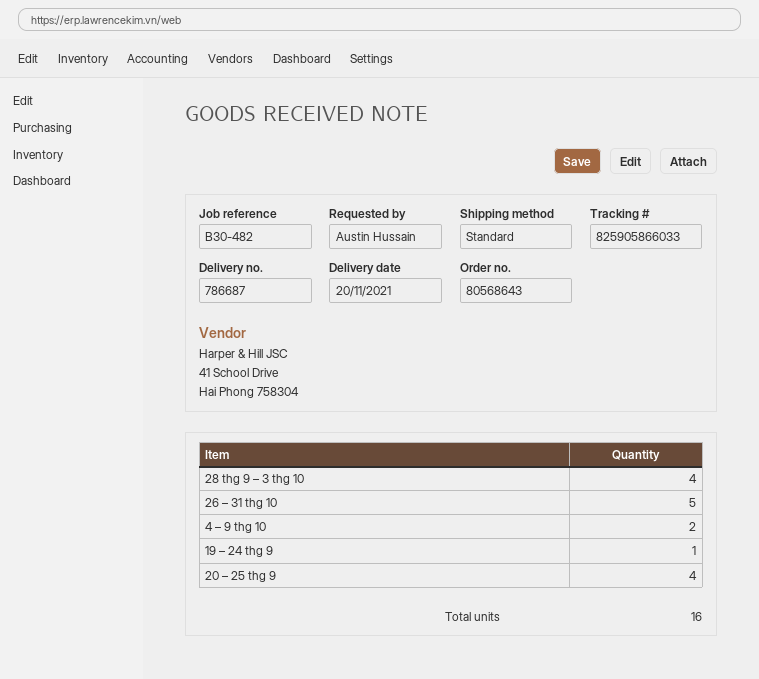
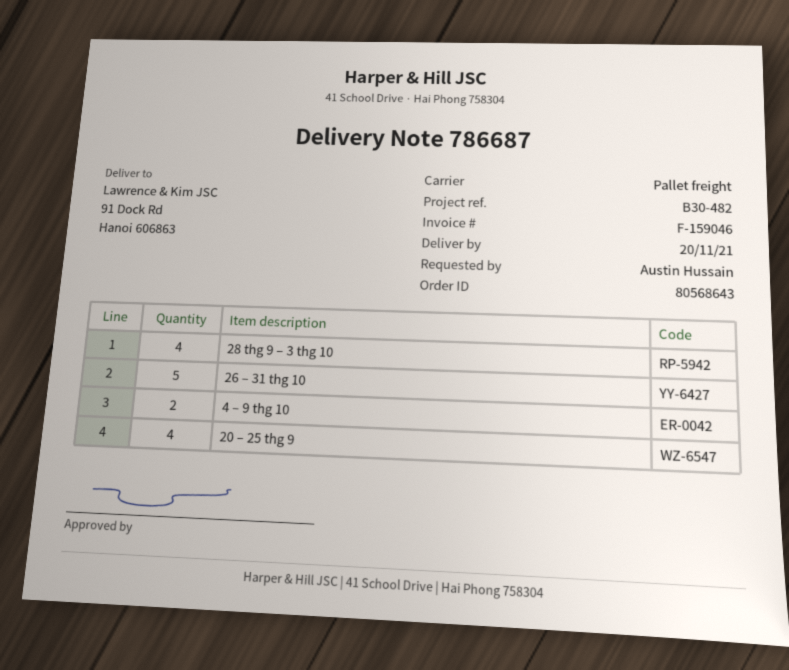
shipping method: standard -> pallet freight
19 – 24 thg 9: 1 -> none

